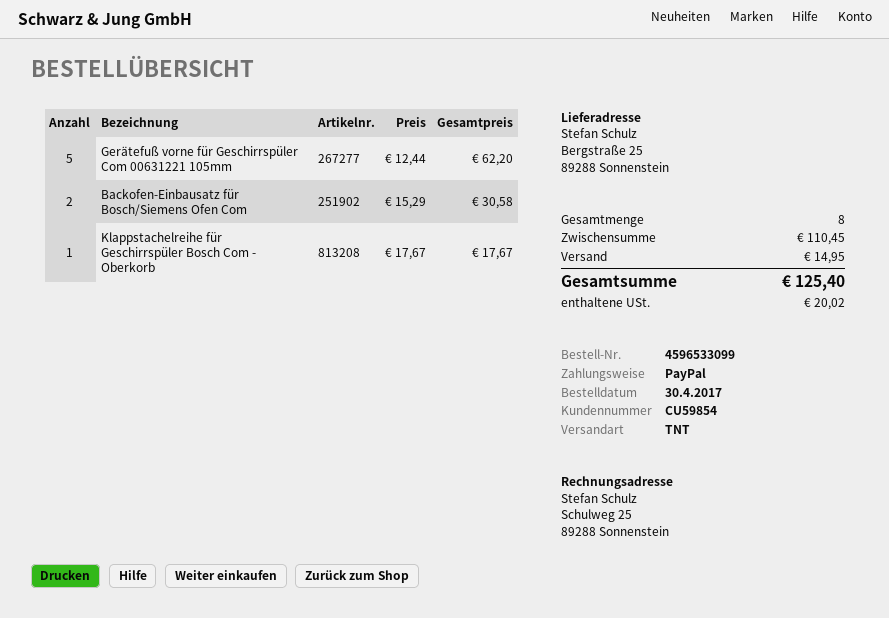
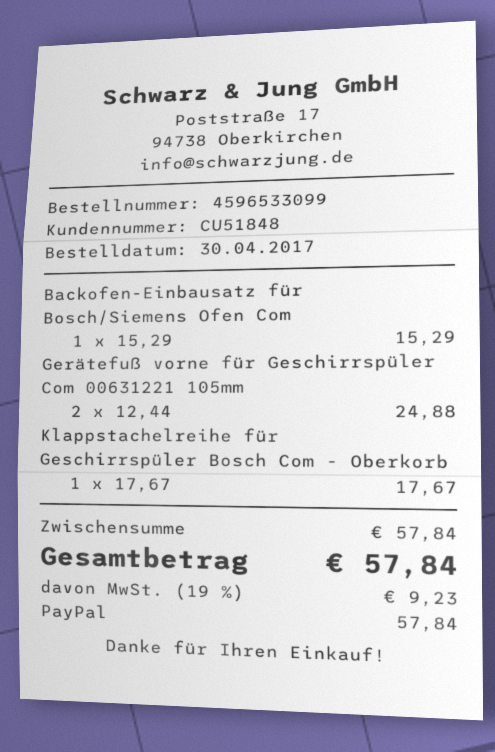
customer number: CU59854 -> CU51848
Gerätefuß vorne für Geschirrspüler Com 00631221 105mm: 5 x 12.44 = 62.20 -> 2 x 12.44 = 24.88
Backofen-Einbausatz für Bosch/Siemens Ofen Com: 2 x 15.29 = 30.58 -> 1 x 15.29 = 15.29
subtotal: 110.45 -> 57.84
shipping: 14.95 -> none
tax: 20.02 -> 9.23
total: 125.40 -> 57.84

